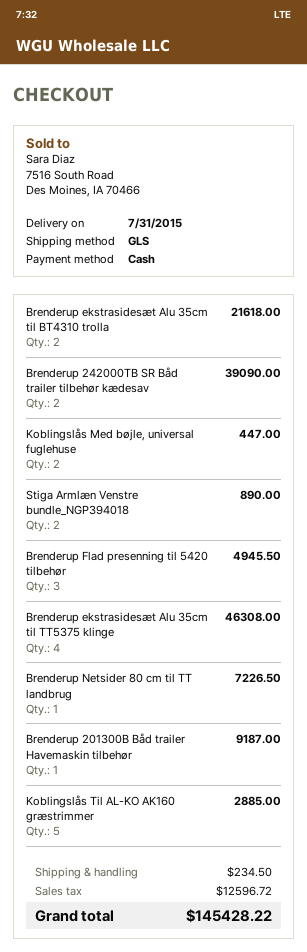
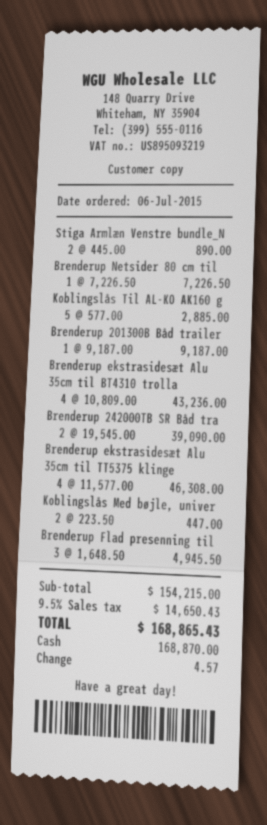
Brenderup ekstrasidesæt Alu 35cm til BT4310 trolla: 2 for 21618.00 -> 4 for 43236.00
shipping: 234.50 -> none
tax: 12596.72 -> 14650.43
total: 145428.22 -> 168865.43

